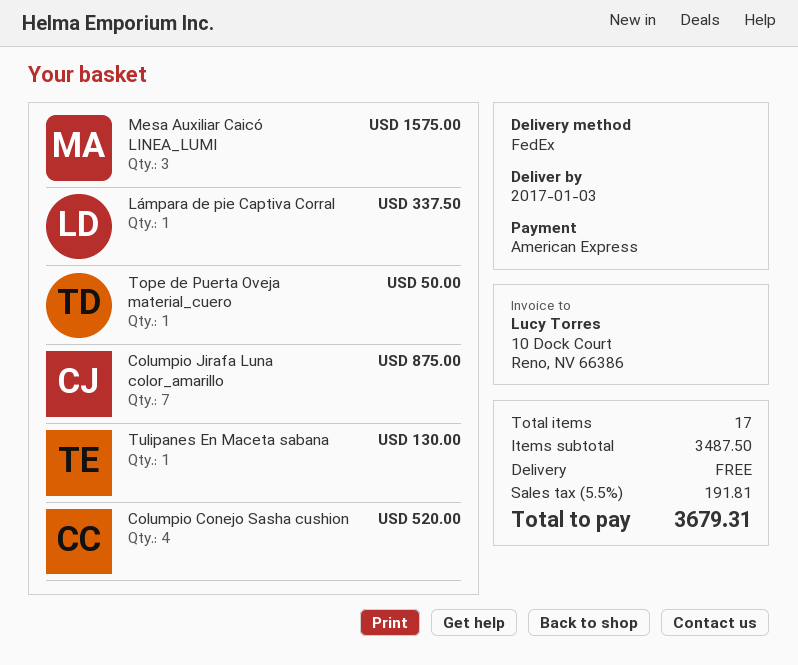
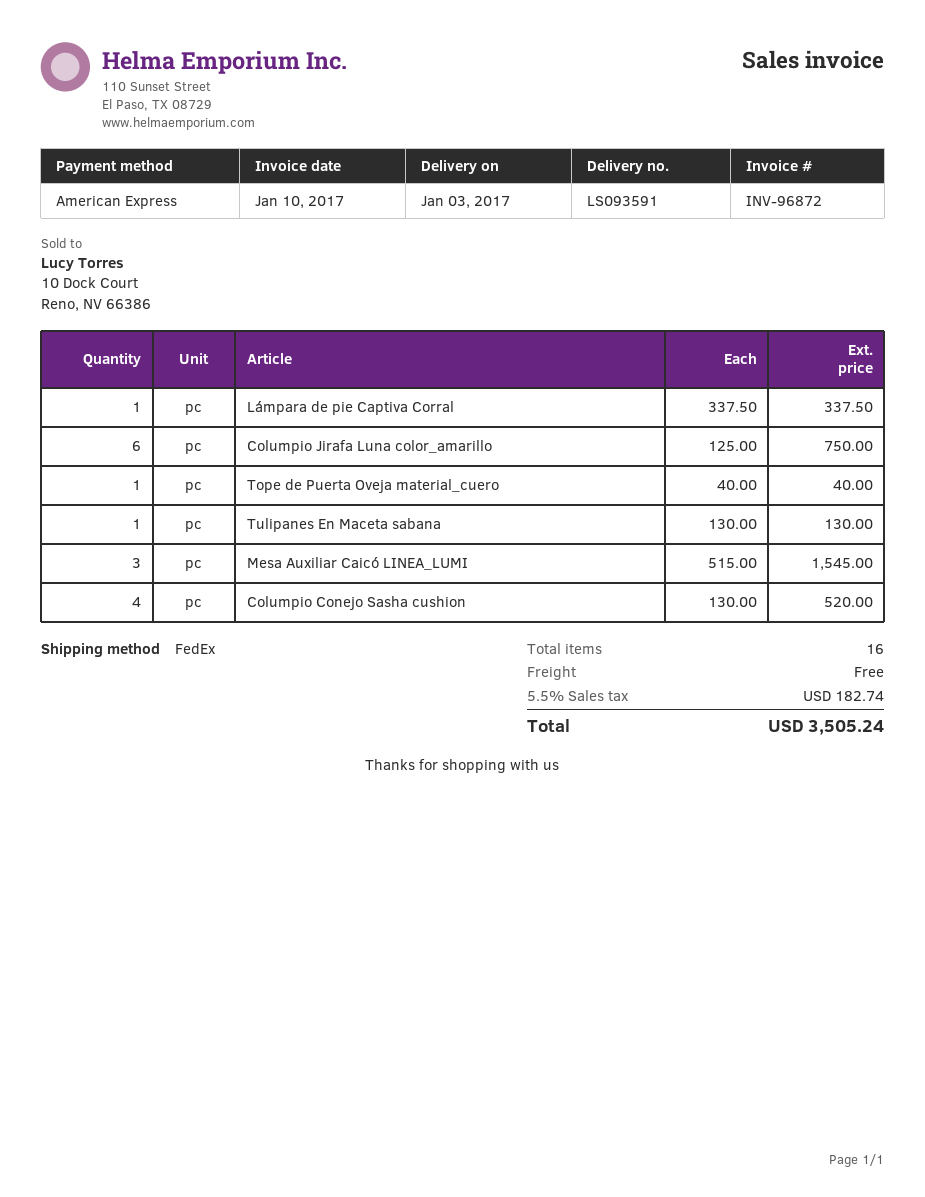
Mesa Auxiliar Caicó LINEA_LUMI: 3 for 1575.00 -> 3 for 1545.00
Tope de Puerta Oveja material_cuero: 1 for 50.00 -> 1 for 40.00
Columpio Jirafa Luna color_amarillo: 7 for 875.00 -> 6 for 750.00
total quantity: 17 -> 16
tax: 5.5% = 191.81 -> 5.5% = 182.74
total: 3679.31 -> 3505.24

